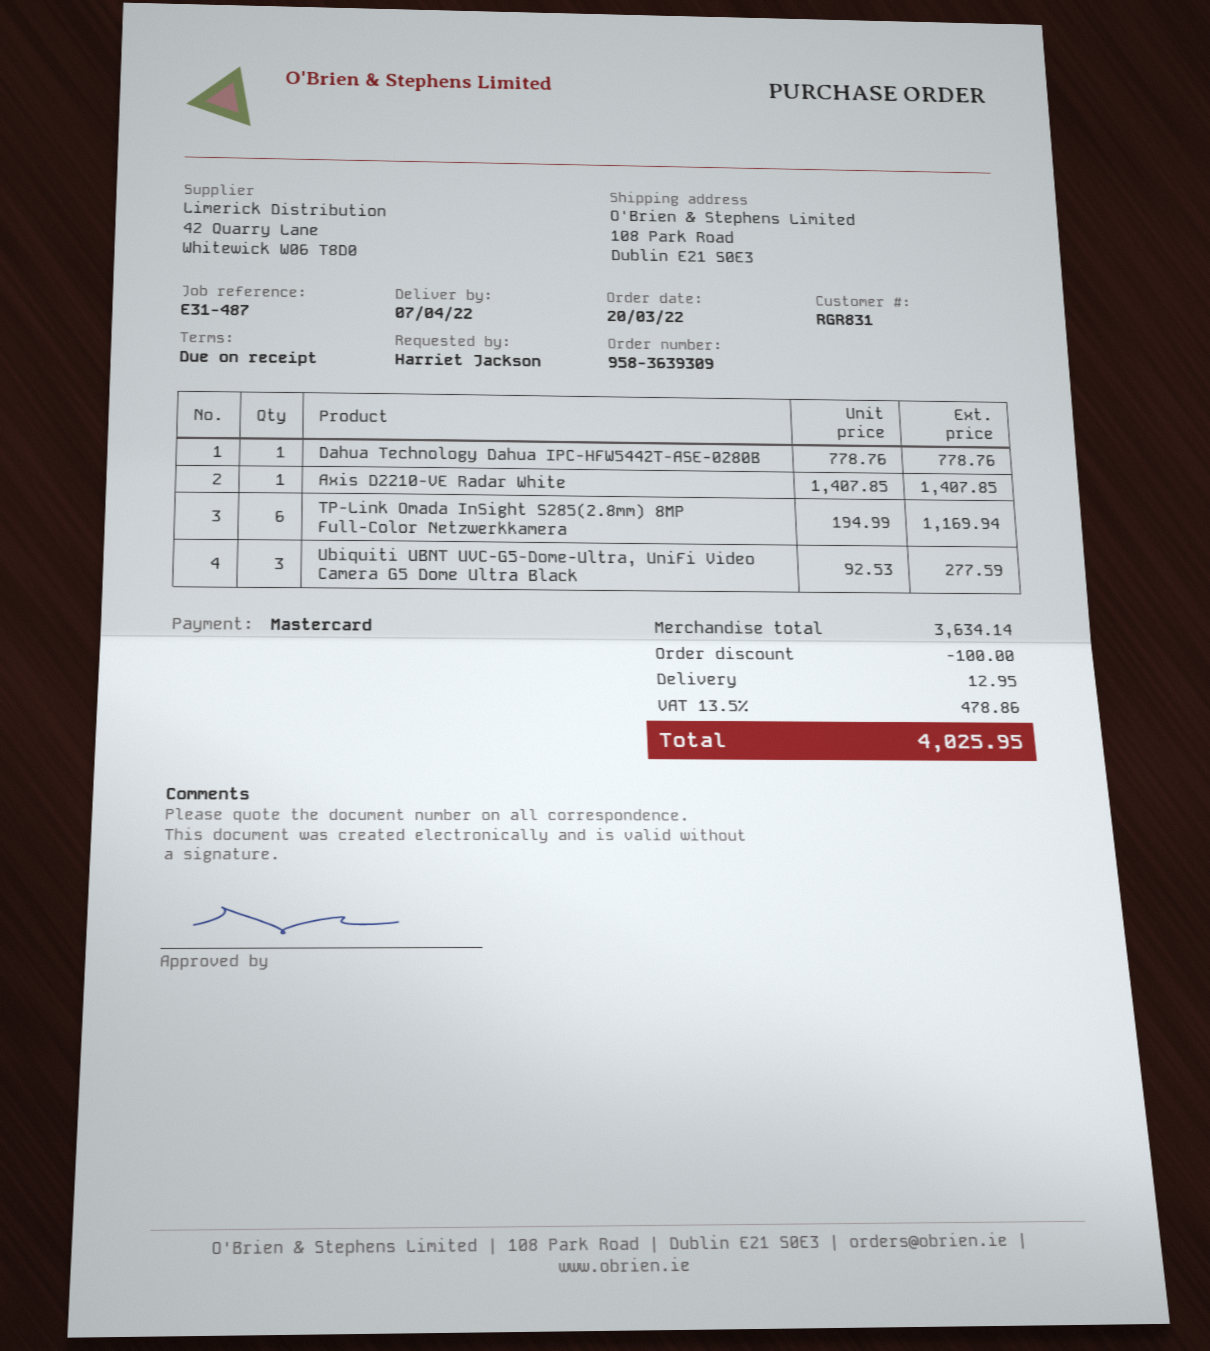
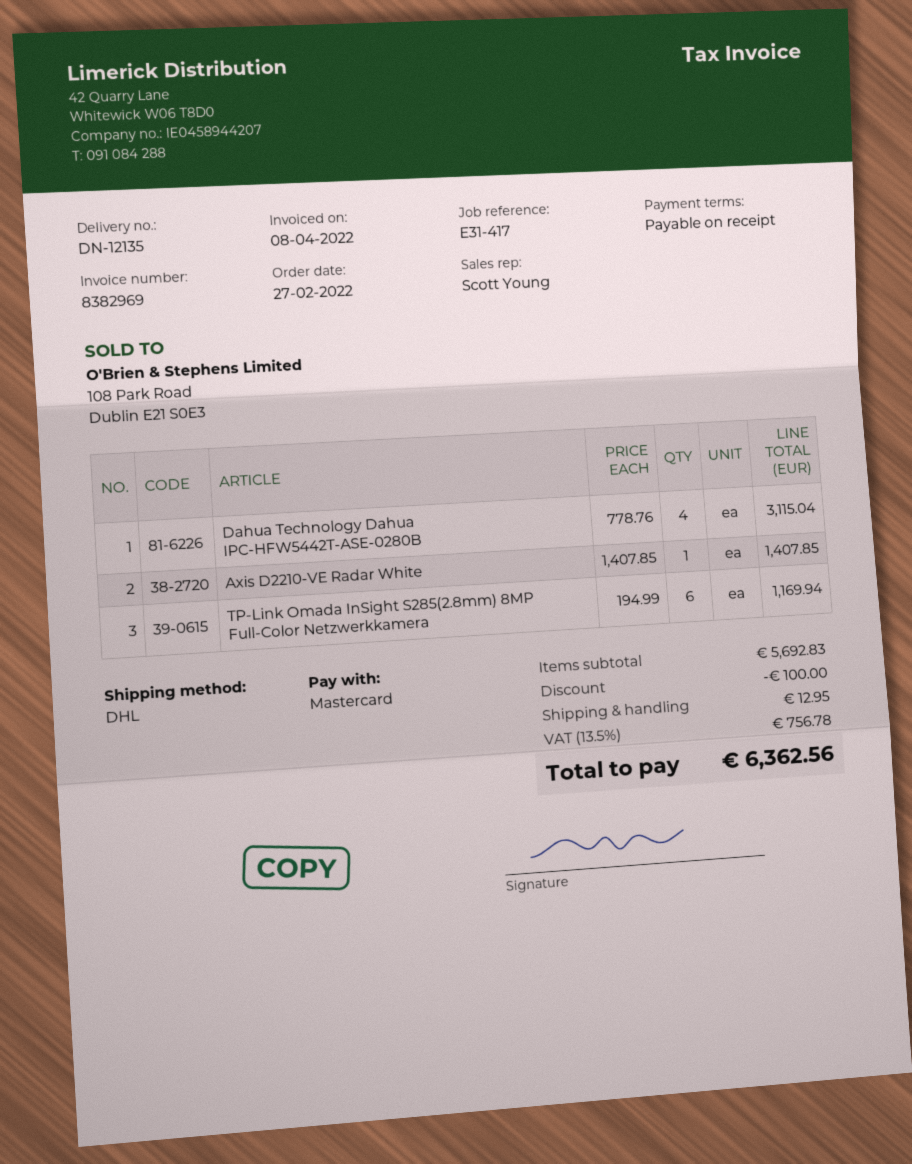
order date: 2022-03-20 -> 2022-02-27
reference: E31-487 -> E31-417
Dahua Technology Dahua IPC-HFW5442T-ASE-0280B: 1 x 778.76 = 778.76 -> 4 x 778.76 = 3115.04
Ubiquiti UBNT UVC-G5-Dome-Ultra, UniFi Video Camera G5 Dome Ultra Black: 3 x 92.53 = 277.59 -> none
subtotal: 3634.14 -> 5692.83
tax: 13.5% = 478.86 -> 13.5% = 756.78
total: 4025.95 -> 6362.56

